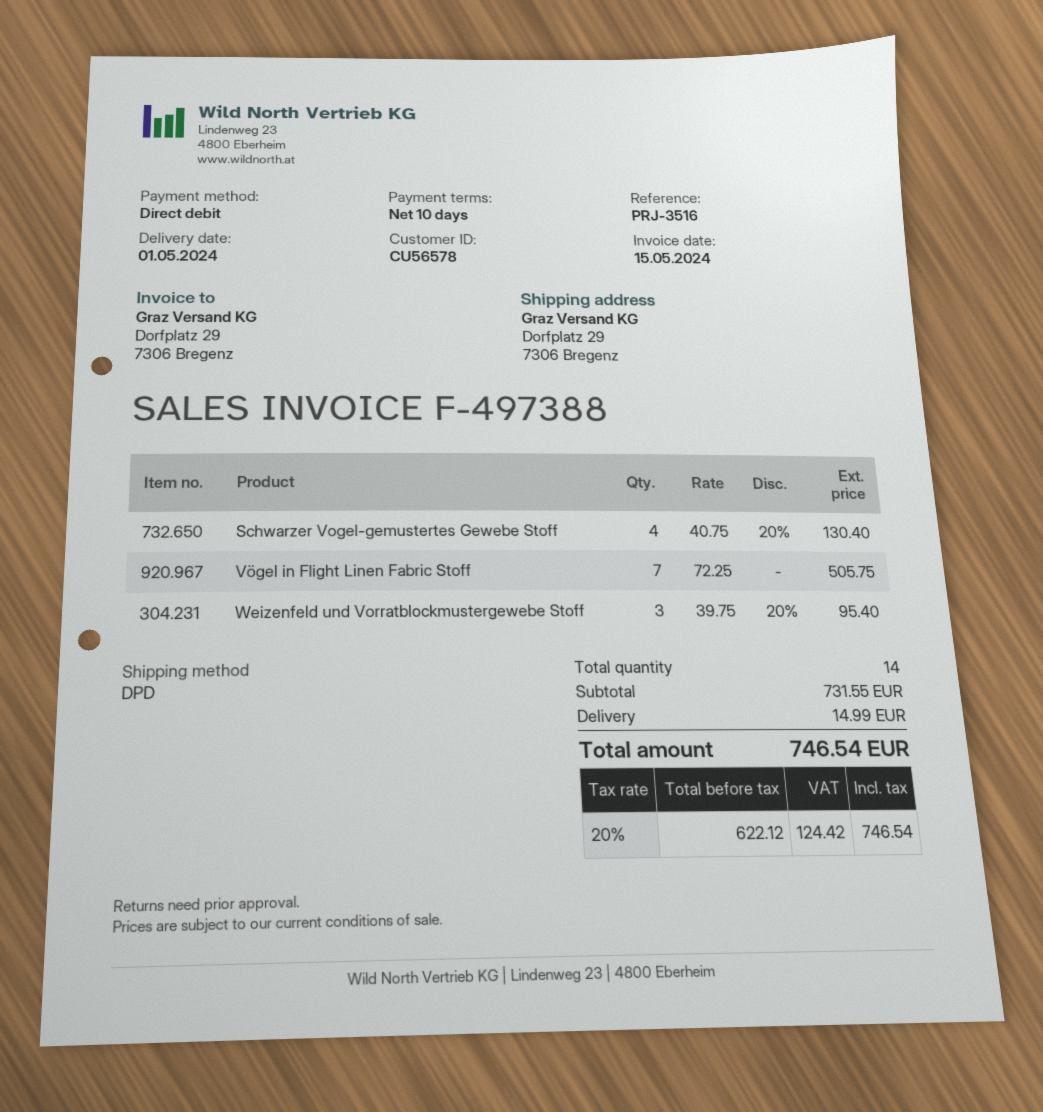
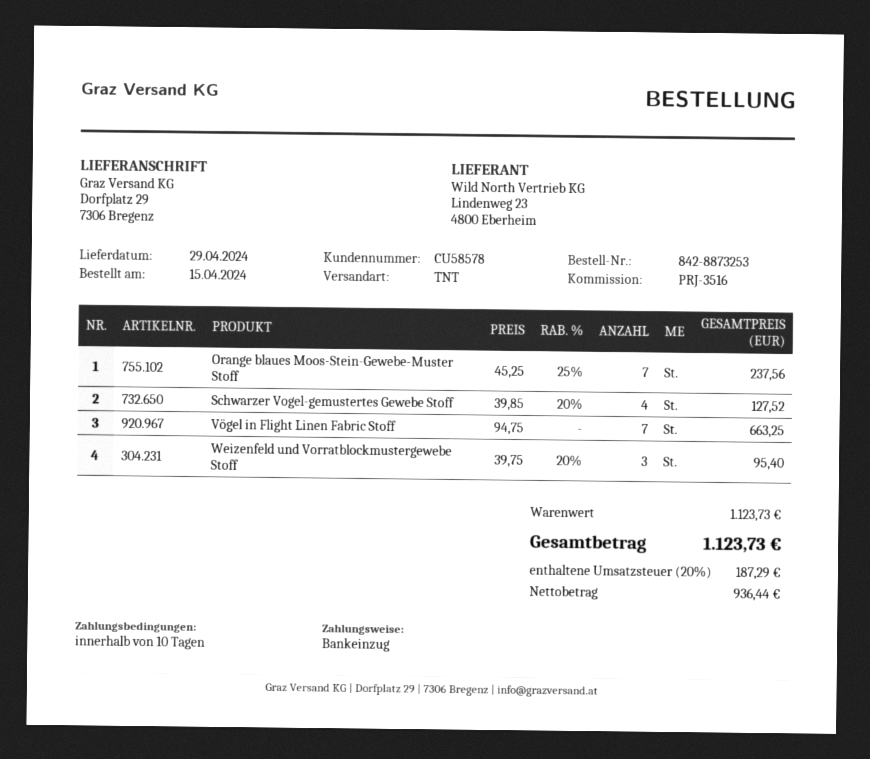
delivery date: 2024-05-01 -> 2024-04-29
customer number: CU56578 -> CU58578
shipping method: DPD -> TNT
Schwarzer Vogel-gemustertes Gewebe Stoff: 4 x 40.75 - 20% = 130.40 -> 4 x 39.85 - 20% = 127.52
Vögel in Flight Linen Fabric Stoff: 7 x 72.25 = 505.75 -> 7 x 94.75 = 663.25
Orange blaues Moos-Stein-Gewebe-Muster Stoff: none -> 7 x 45.25 - 25% = 237.56
subtotal: 731.55 -> 1123.73
shipping: 14.99 -> none
net: 622.12 -> 936.44
tax: 20% = 124.42 -> 20% = 187.29
total: 746.54 -> 1123.73

